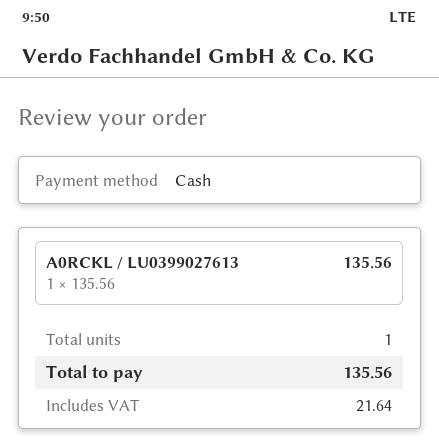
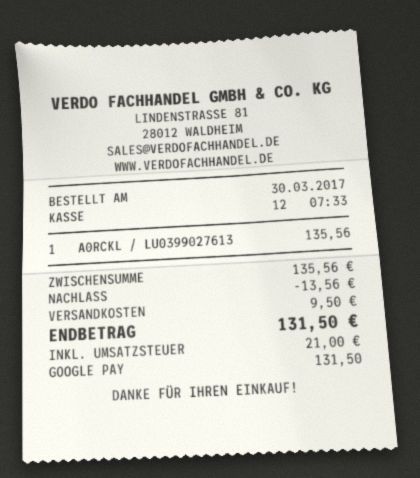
payment method: cash -> Google Pay
discount: none -> 13.56
shipping: none -> 9.50
tax: 21.64 -> 21.00
total: 135.56 -> 131.50

